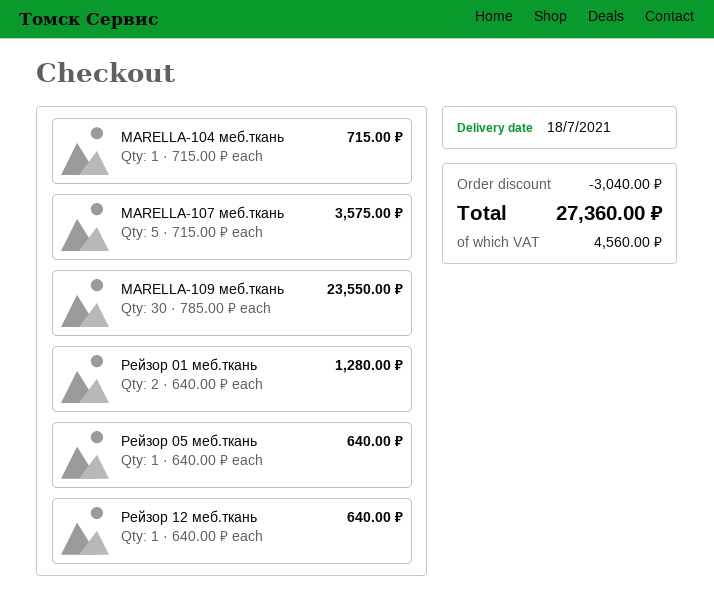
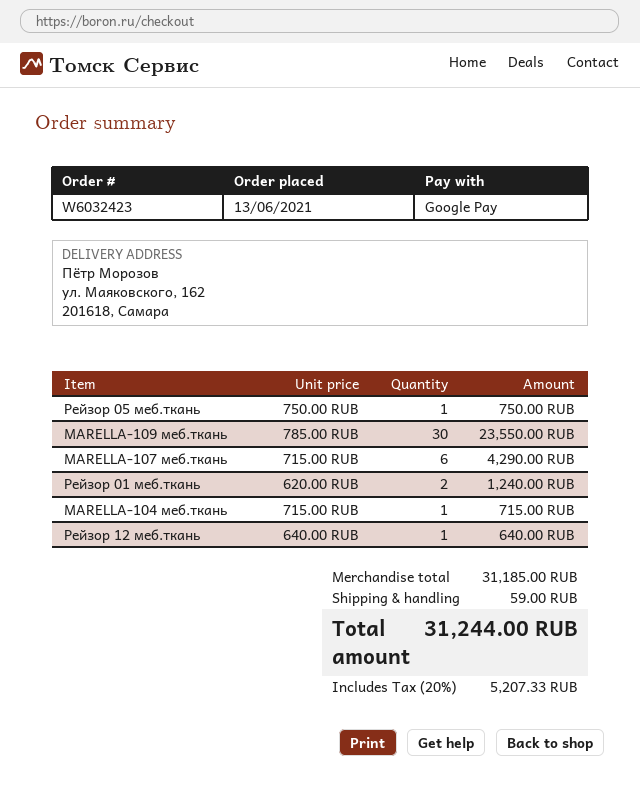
MARELLA-107 меб.ткань: 5 x 715.00 = 3575.00 -> 6 x 715.00 = 4290.00
Рейзор 01 меб.ткань: 2 x 640.00 = 1280.00 -> 2 x 620.00 = 1240.00
Рейзор 05 меб.ткань: 1 x 640.00 = 640.00 -> 1 x 750.00 = 750.00
discount: 3040.00 -> none
shipping: none -> 59.00
tax: 4560.00 -> 5207.33
total: 27360.00 -> 31244.00

